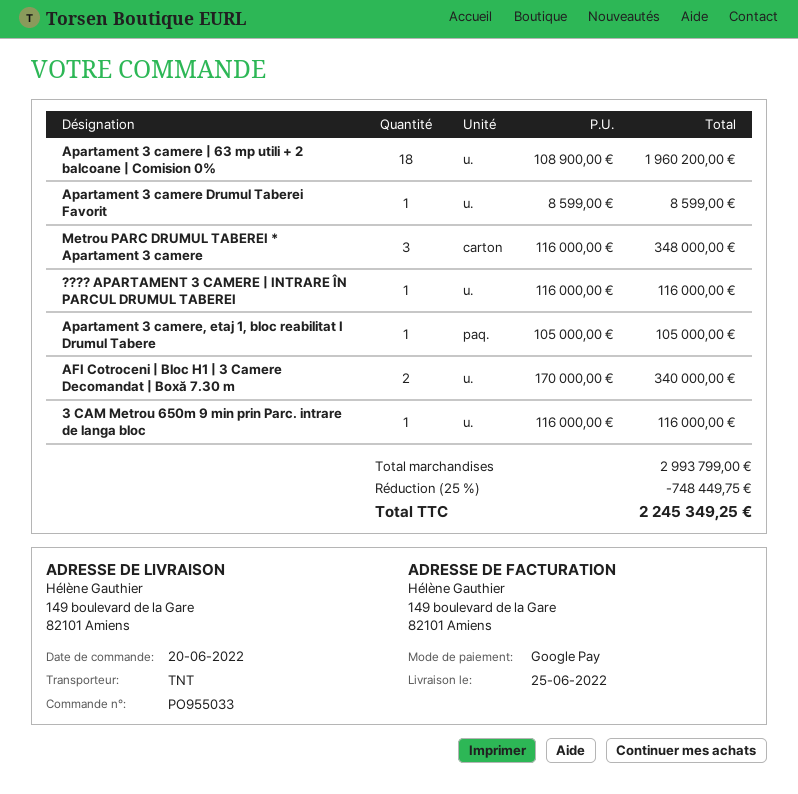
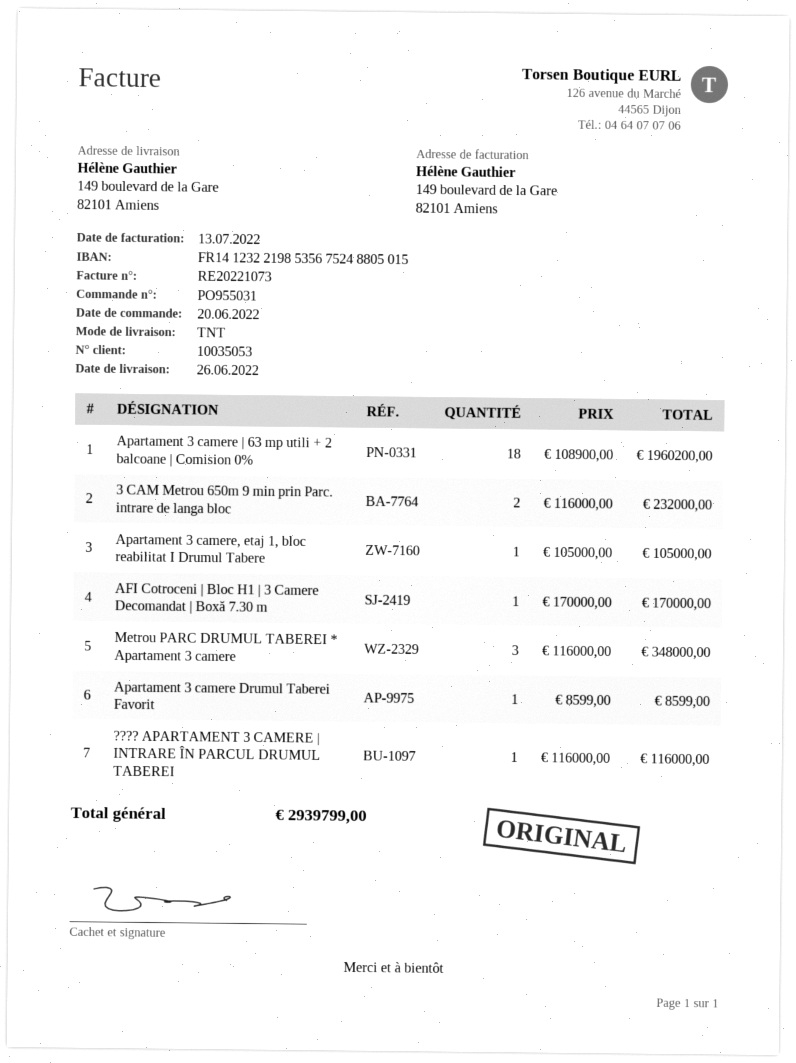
order number: PO955033 -> PO955031
delivery date: 2022-06-25 -> 2022-06-26
AFI Cotroceni | Bloc H1 | 3 Camere Decomandat | Boxă 7.30 m: 2 x 170000.00 = 340000.00 -> 1 x 170000.00 = 170000.00
3 CAM Metrou 650m 9 min prin Parc. intrare de langa bloc: 1 x 116000.00 = 116000.00 -> 2 x 116000.00 = 232000.00
discount: 25% = 748449.75 -> none
total: 2245349.25 -> 2939799.00

